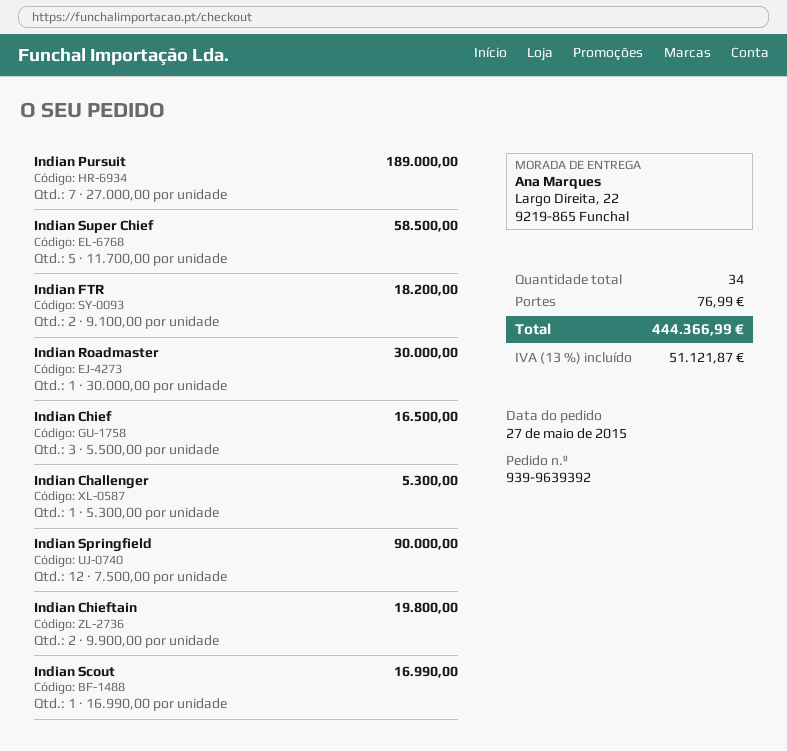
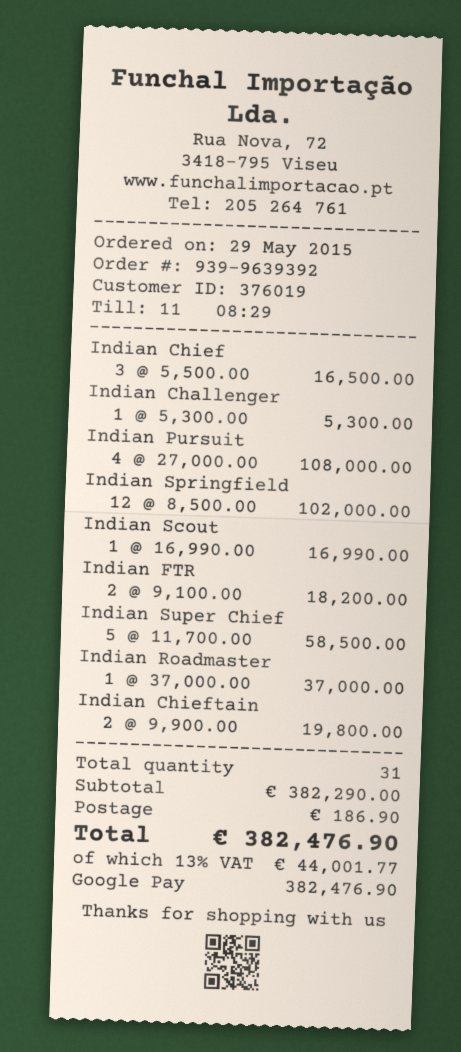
order date: 2015-05-27 -> 2015-05-29
Indian Pursuit: 7 x 27000.00 = 189000.00 -> 4 x 27000.00 = 108000.00
Indian Roadmaster: 1 x 30000.00 = 30000.00 -> 1 x 37000.00 = 37000.00
Indian Springfield: 12 x 7500.00 = 90000.00 -> 12 x 8500.00 = 102000.00
total quantity: 34 -> 31
shipping: 76.99 -> 186.90
tax: 13% = 51121.87 -> 13% = 44001.77
total: 444366.99 -> 382476.90

